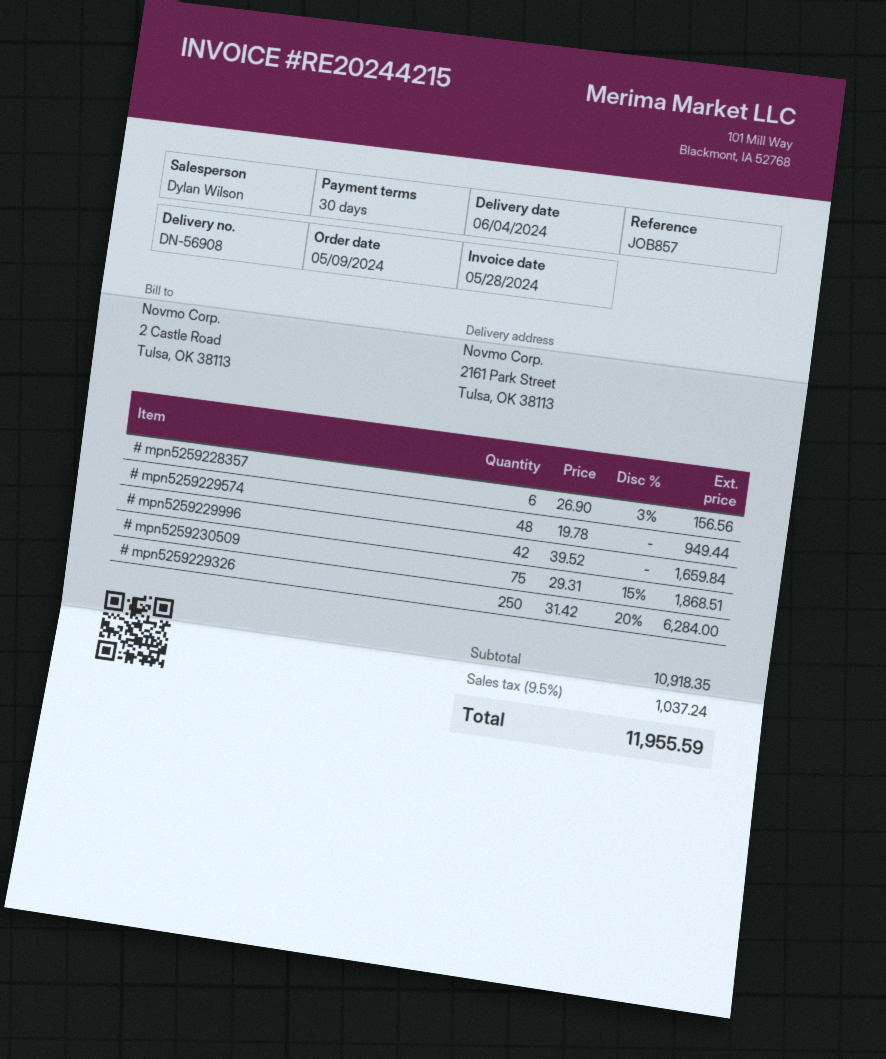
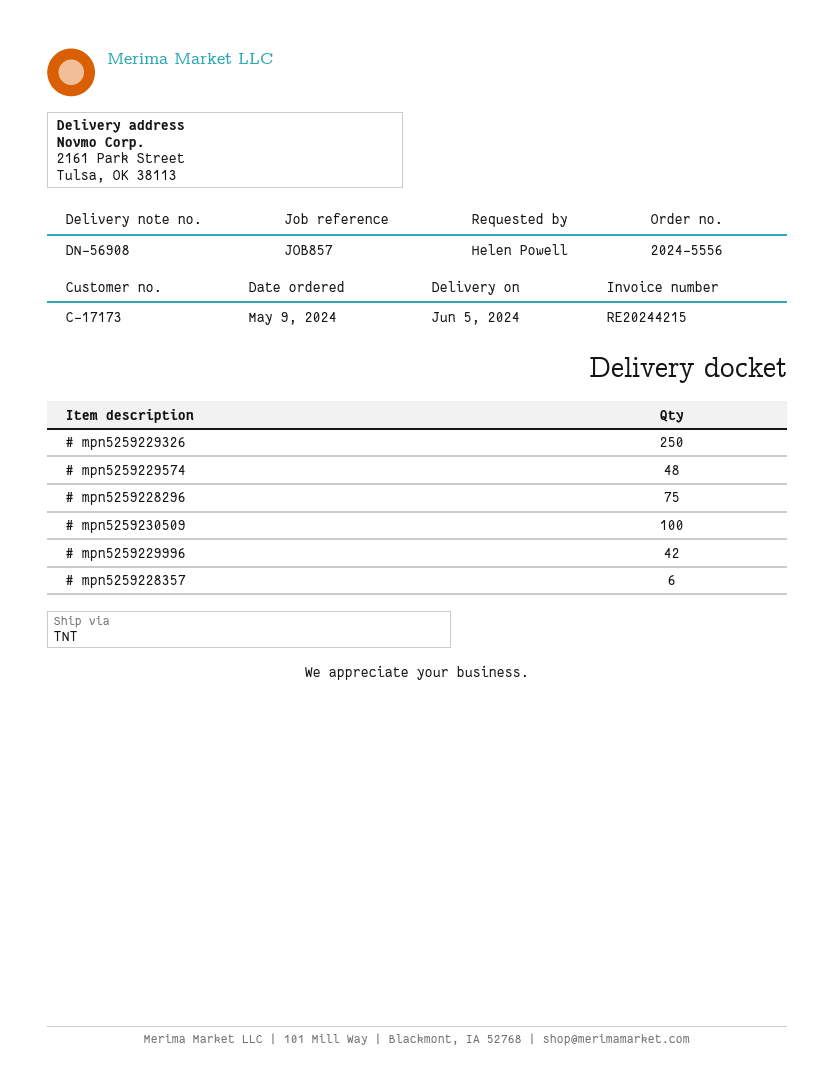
delivery date: 2024-06-04 -> 2024-06-05
# mpn5259230509: 75 -> 100
# mpn5259228296: none -> 75

